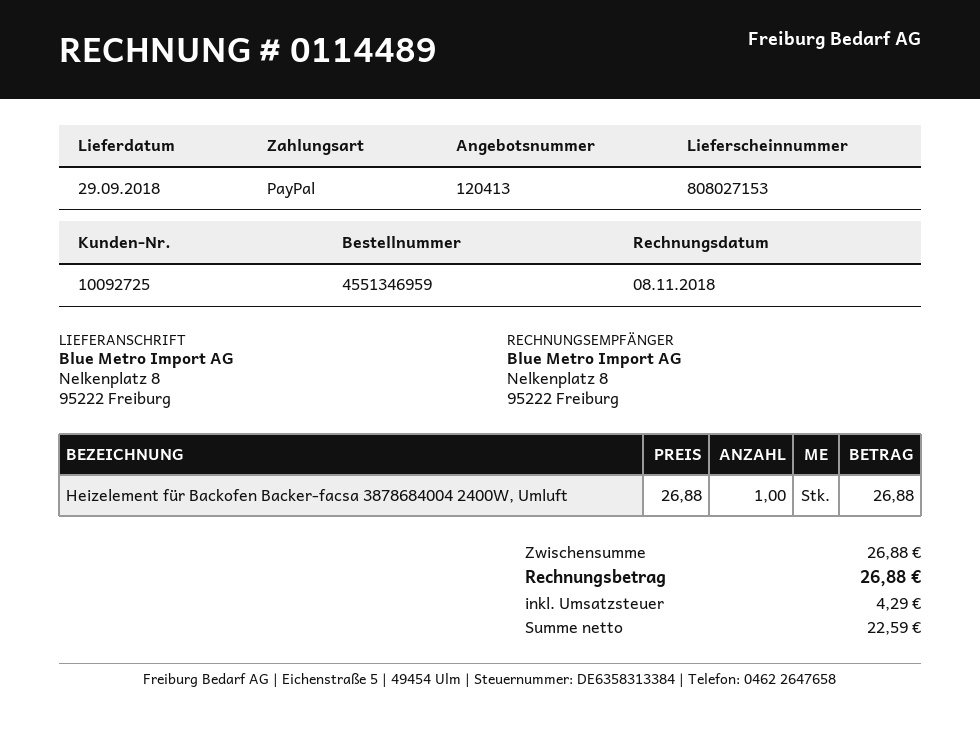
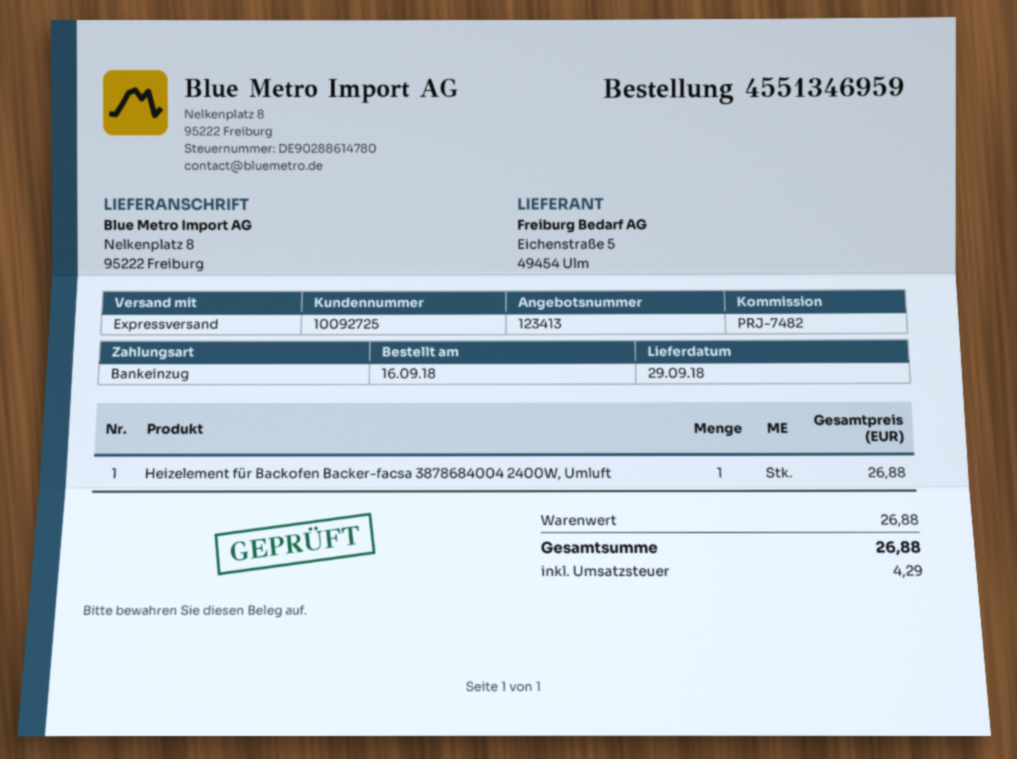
quote number: 120413 -> 123413
payment method: PayPal -> direct debit

